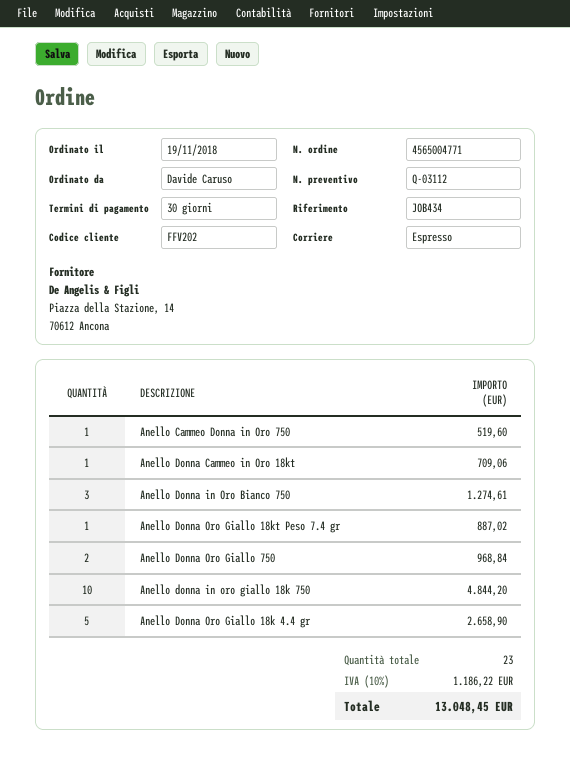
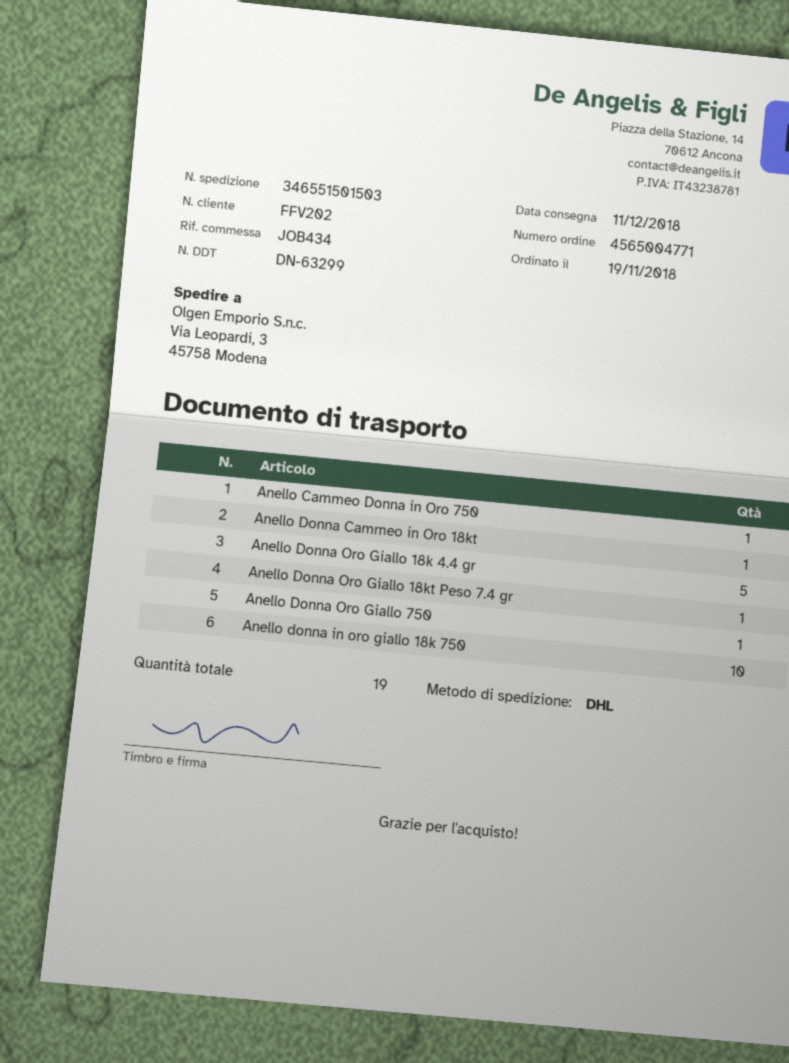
shipping method: express -> DHL
Anello Donna in Oro Bianco 750: 3 -> none
Anello Donna Oro Giallo 750: 2 -> 1
total quantity: 23 -> 19

